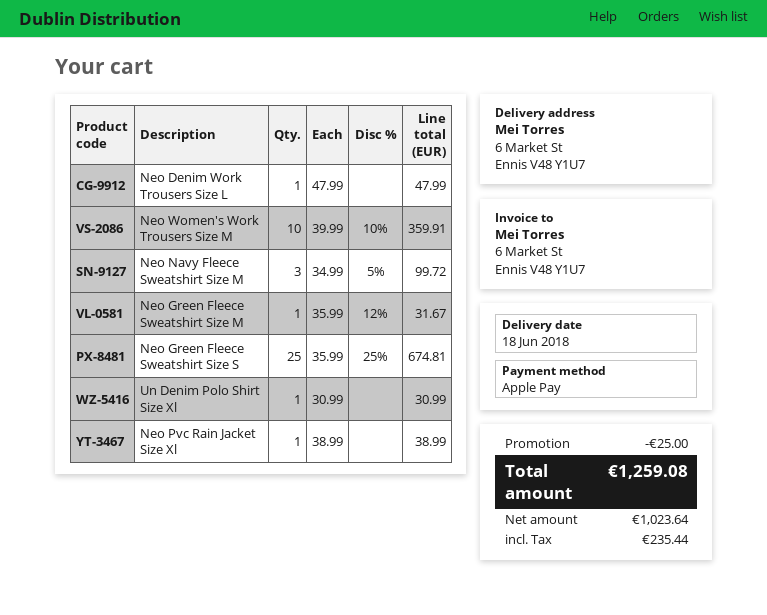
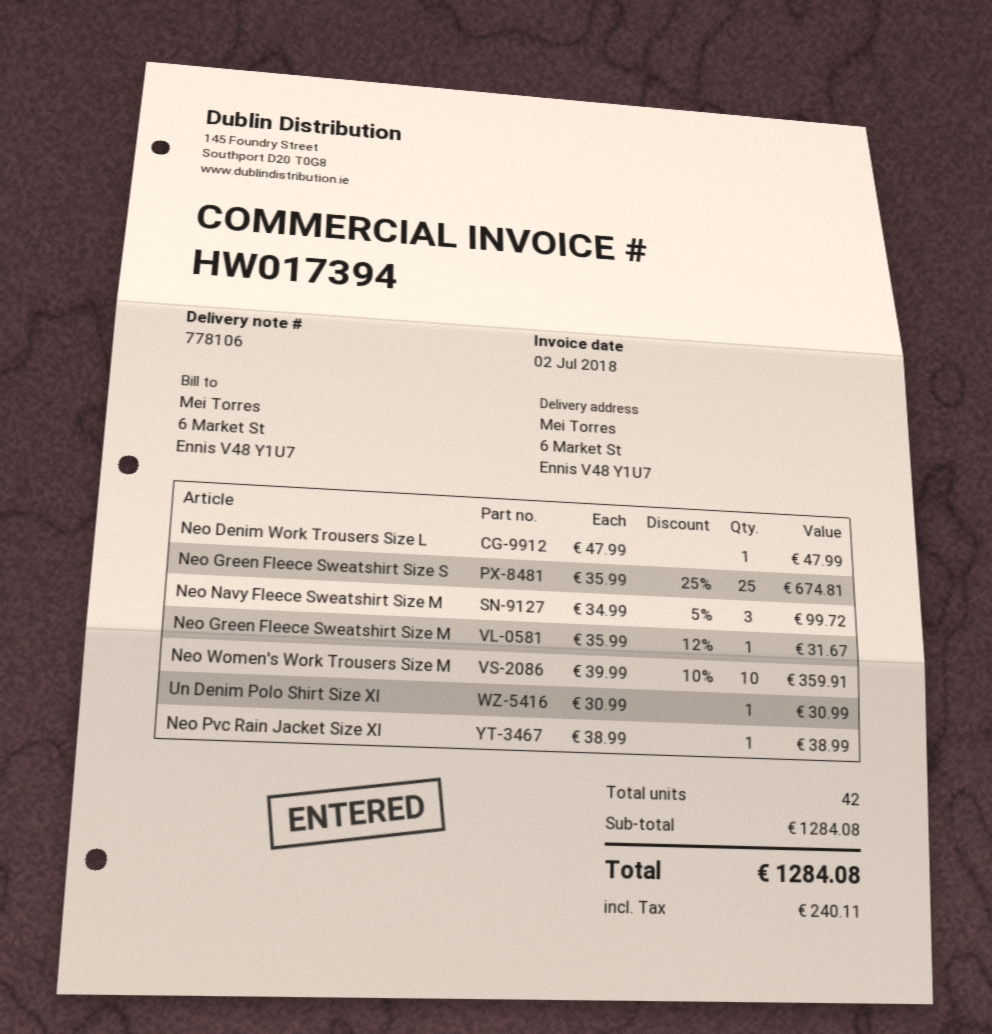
discount: 25.00 -> none
tax: 235.44 -> 240.11
total: 1259.08 -> 1284.08

